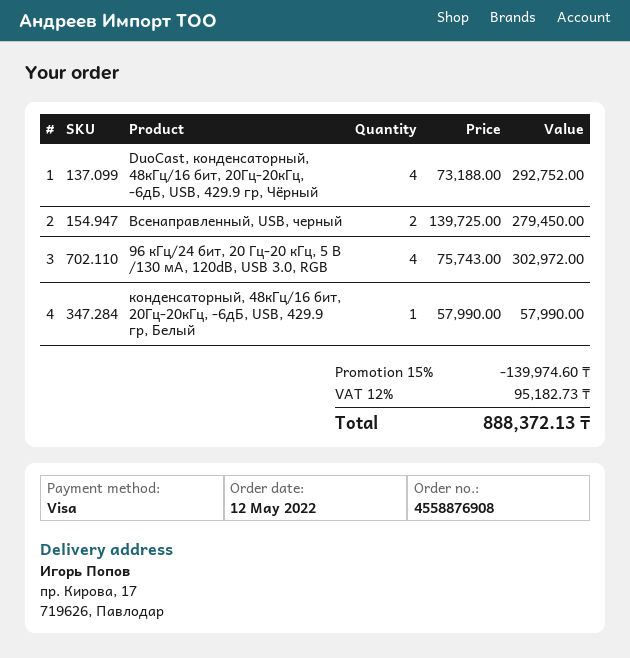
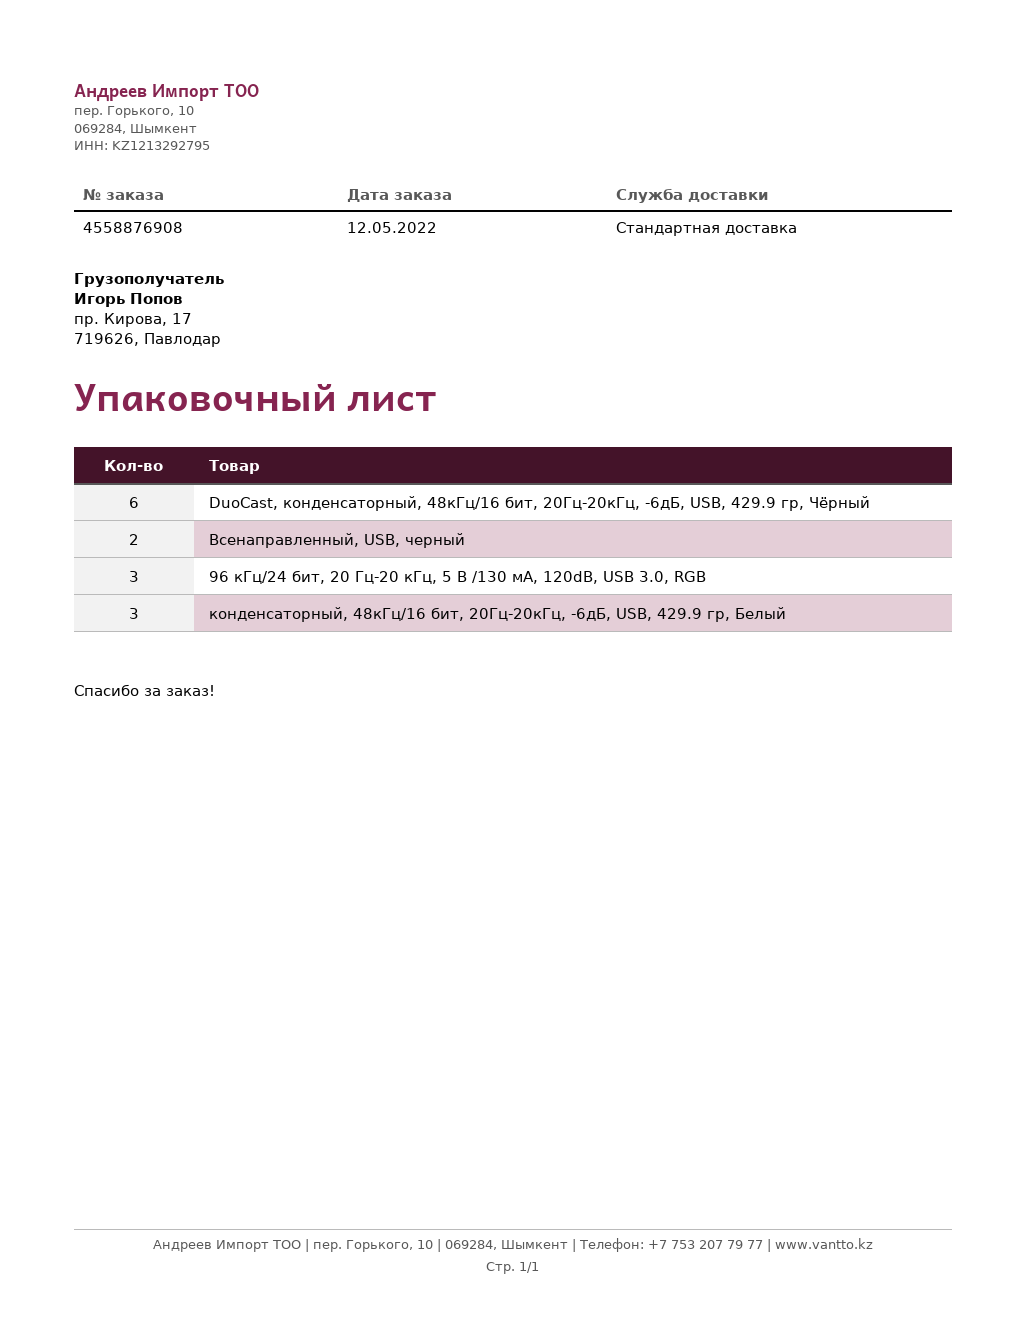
DuoCast, конденсаторный, 48кГц/16 бит, 20Гц-20кГц, -6дБ, USB, 429.9 гр, Чёрный: 4 -> 6
96 кГц/24 бит, 20 Гц-20 кГц, 5 В /130 мА, 120dB, USB 3.0, RGB: 4 -> 3
конденсаторный, 48кГц/16 бит, 20Гц-20кГц, -6дБ, USB, 429.9 гр, Белый: 1 -> 3

